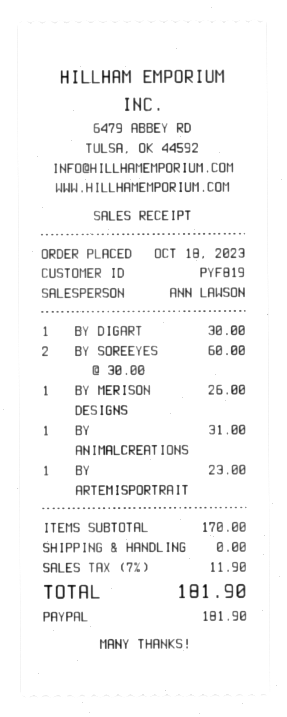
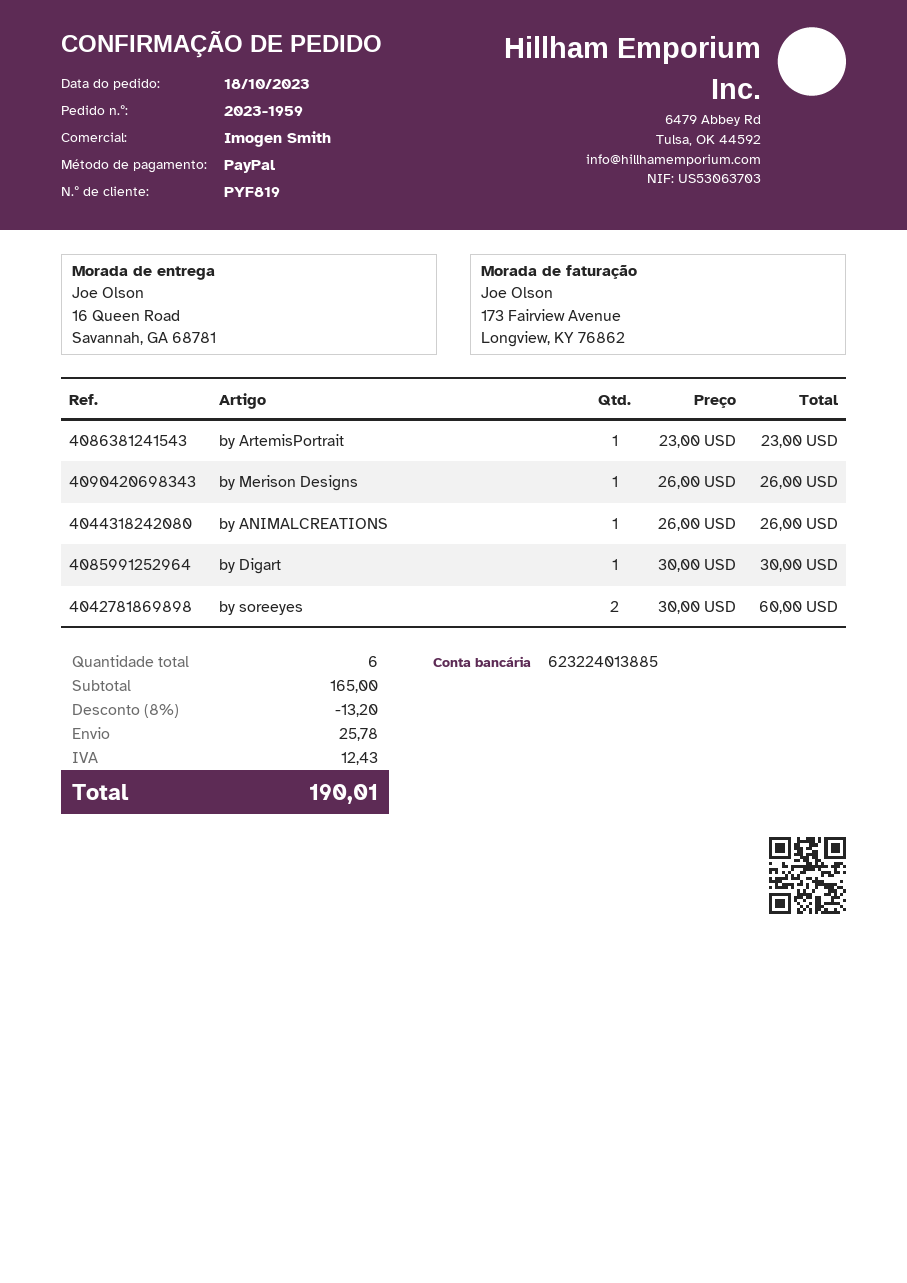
sales rep: ANN LAWSON -> Imogen Smith
BY ANIMALCREATIONS: 1 x 31.00 = 31.00 -> 1 x 26.00 = 26.00
subtotal: 170.00 -> 165.00
discount: none -> 8% = 13.20
shipping: 0.00 -> 25.78
tax: 11.90 -> 12.43
total: 181.90 -> 190.01

